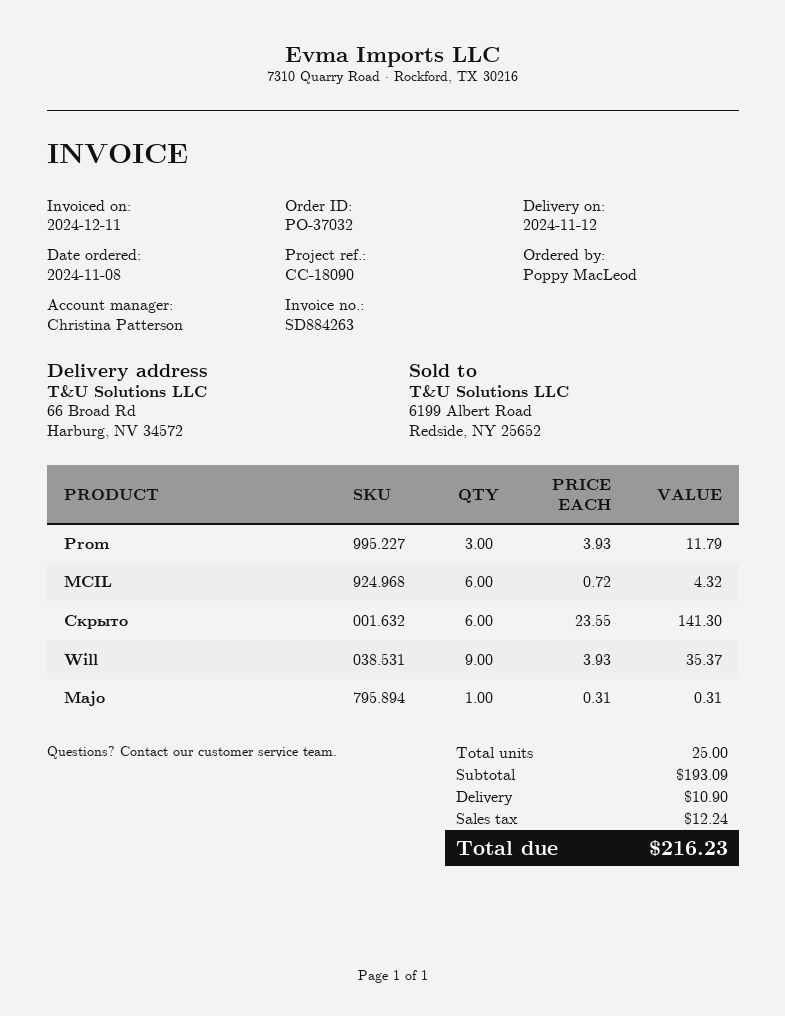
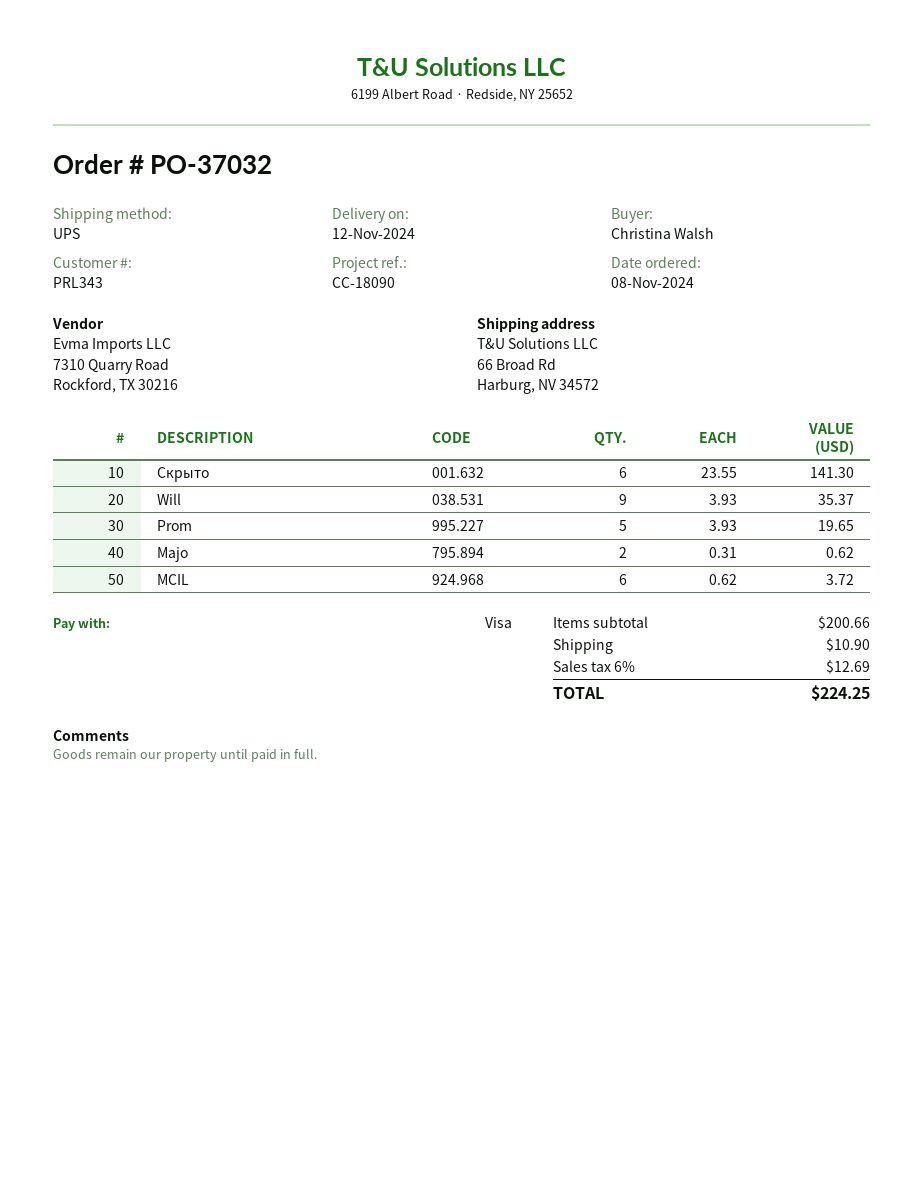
ordered by: Poppy MacLeod -> Christina Walsh
Prom: 3 x 3.93 = 11.79 -> 5 x 3.93 = 19.65
MCIL: 6 x 0.72 = 4.32 -> 6 x 0.62 = 3.72
Majo: 1 x 0.31 = 0.31 -> 2 x 0.31 = 0.62
subtotal: 193.09 -> 200.66
tax: 12.24 -> 12.69
total: 216.23 -> 224.25

